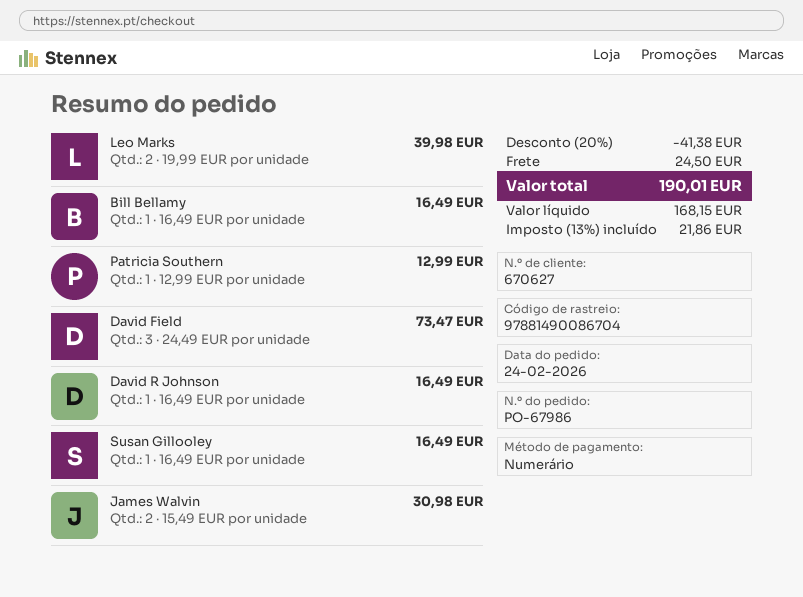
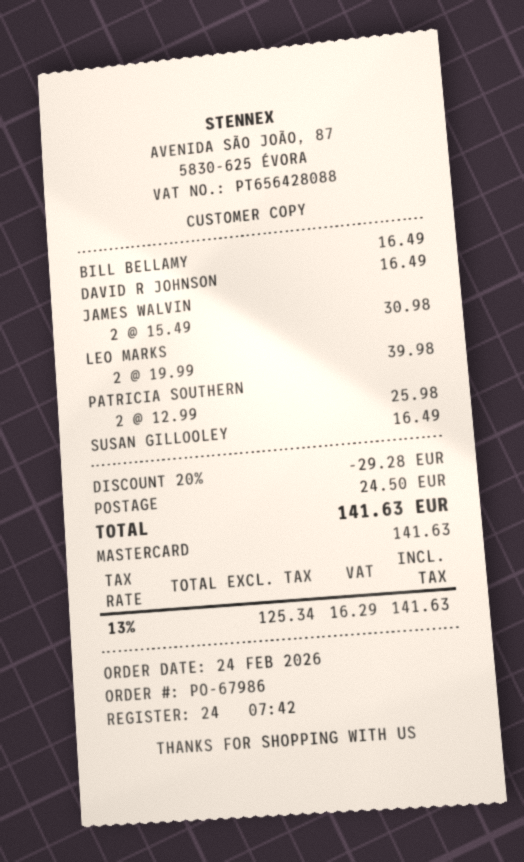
payment method: cash -> Mastercard
Patricia Southern: 1 x 12.99 = 12.99 -> 2 x 12.99 = 25.98
David Field: 3 x 24.49 = 73.47 -> none
discount: 20% = 41.38 -> 20% = 29.28
net: 168.15 -> 125.34
tax: 13% = 21.86 -> 13% = 16.29
total: 190.01 -> 141.63

